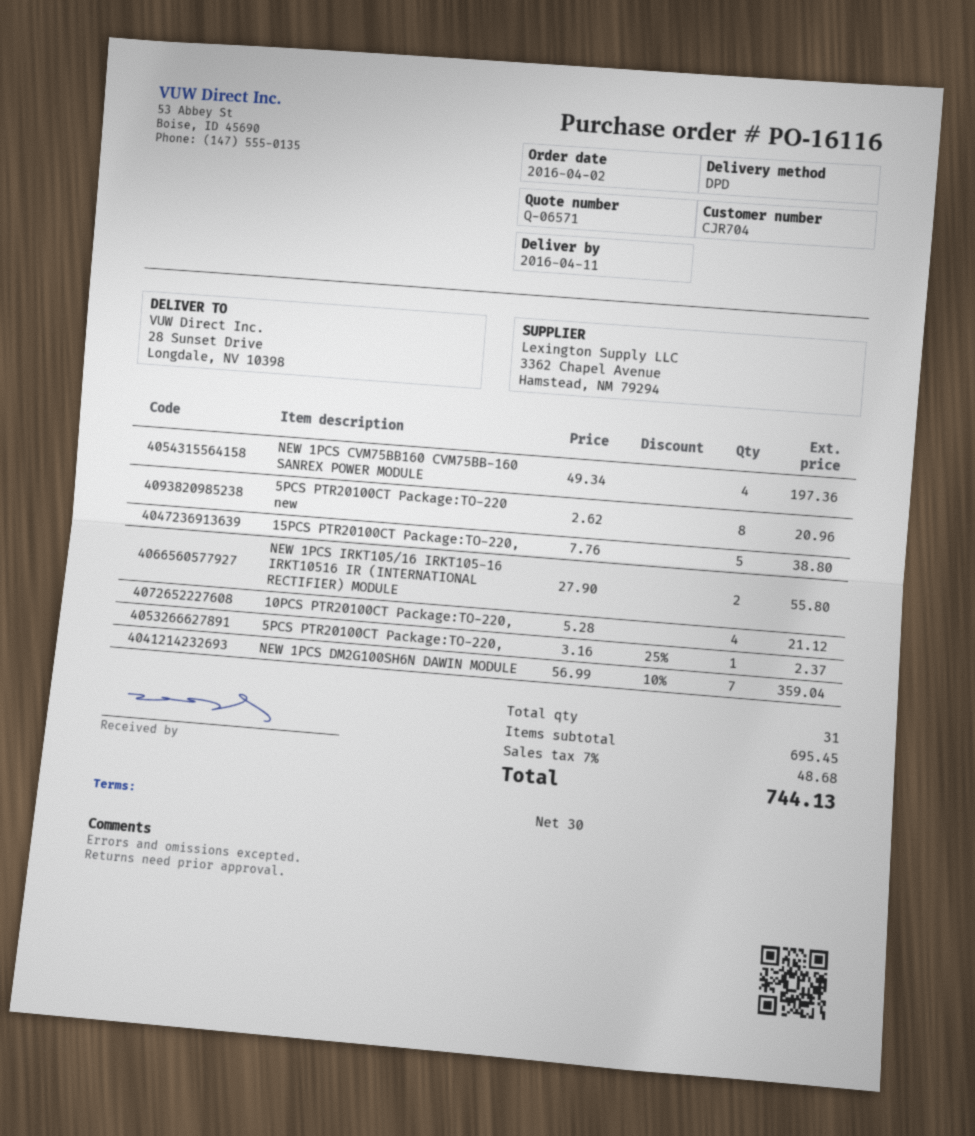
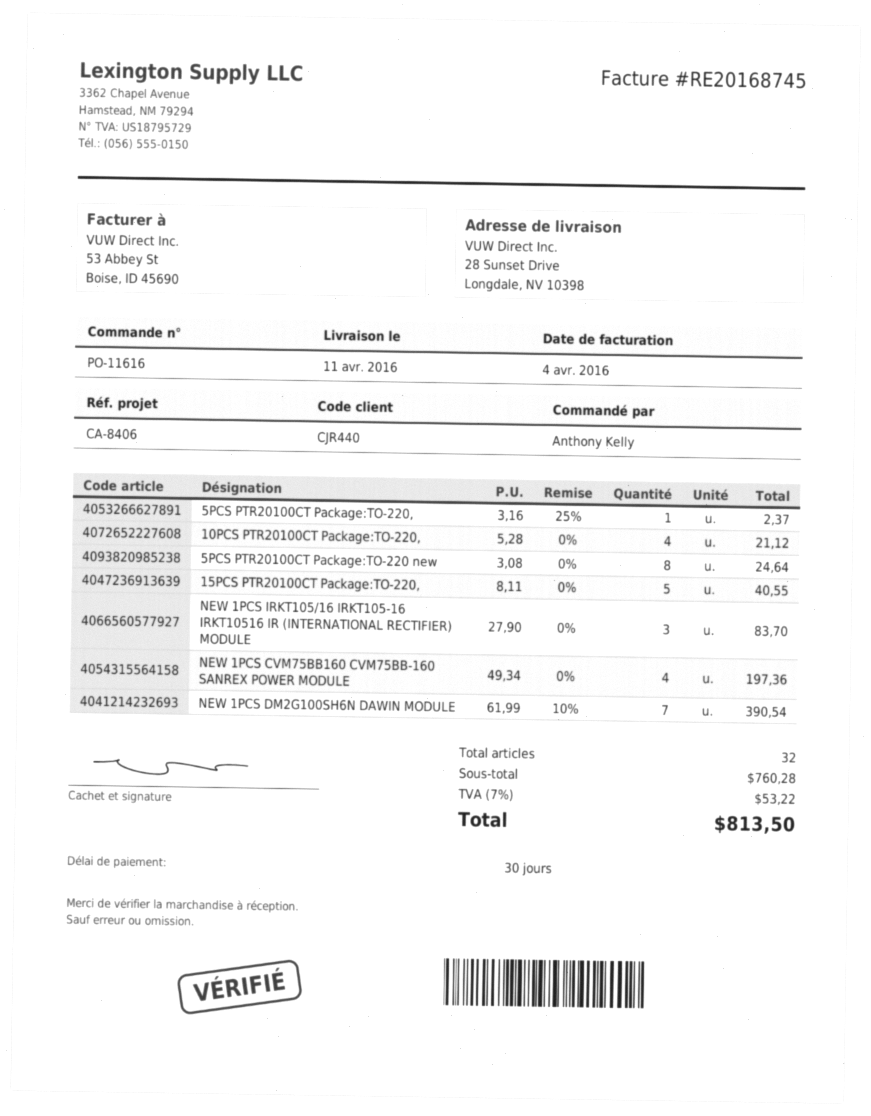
order number: PO-16116 -> PO-11616
customer number: CJR704 -> CJR440
5PCS PTR20100CT Package:TO-220 new: 8 x 2.62 = 20.96 -> 8 x 3.08 = 24.64
15PCS PTR20100CT Package:TO-220,: 5 x 7.76 = 38.80 -> 5 x 8.11 = 40.55
NEW 1PCS IRKT105/16 IRKT105-16 IRKT10516 IR (INTERNATIONAL RECTIFIER) MODULE: 2 x 27.90 = 55.80 -> 3 x 27.90 = 83.70
NEW 1PCS DM2G100SH6N DAWIN MODULE: 7 x 56.99 - 10% = 359.04 -> 7 x 61.99 - 10% = 390.54
total quantity: 31 -> 32
subtotal: 695.45 -> 760.28
tax: 7% = 48.68 -> 7% = 53.22
total: 744.13 -> 813.50

